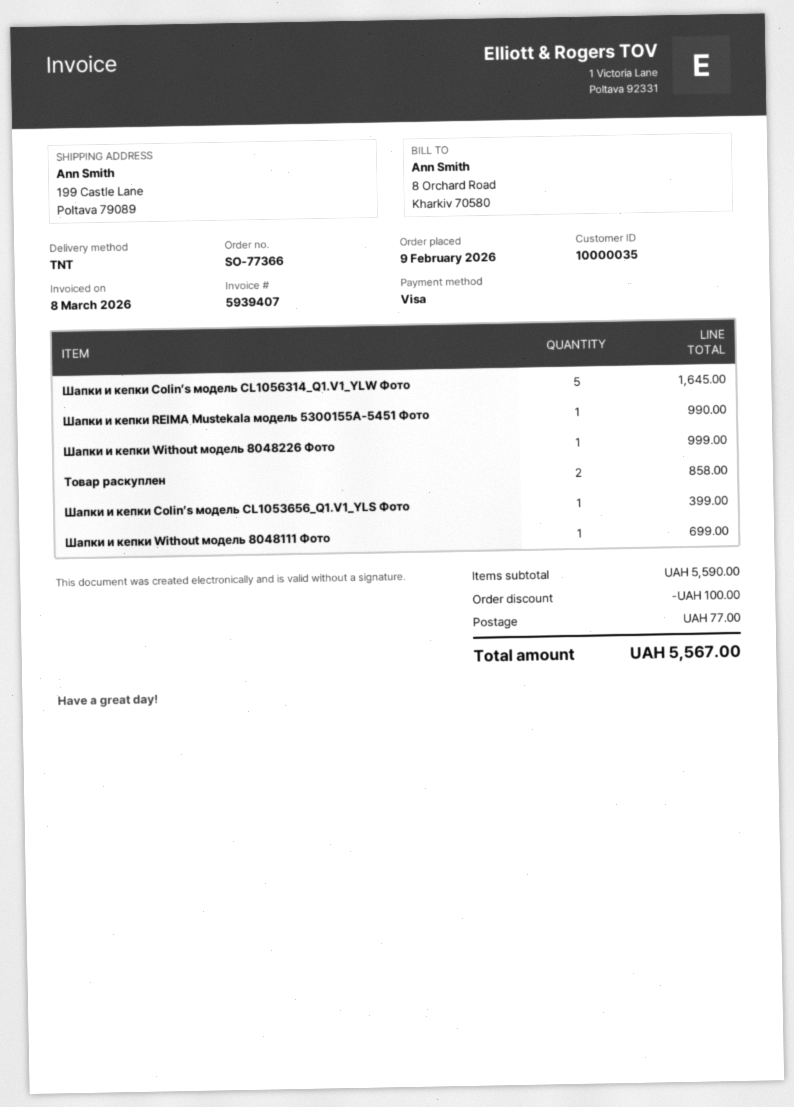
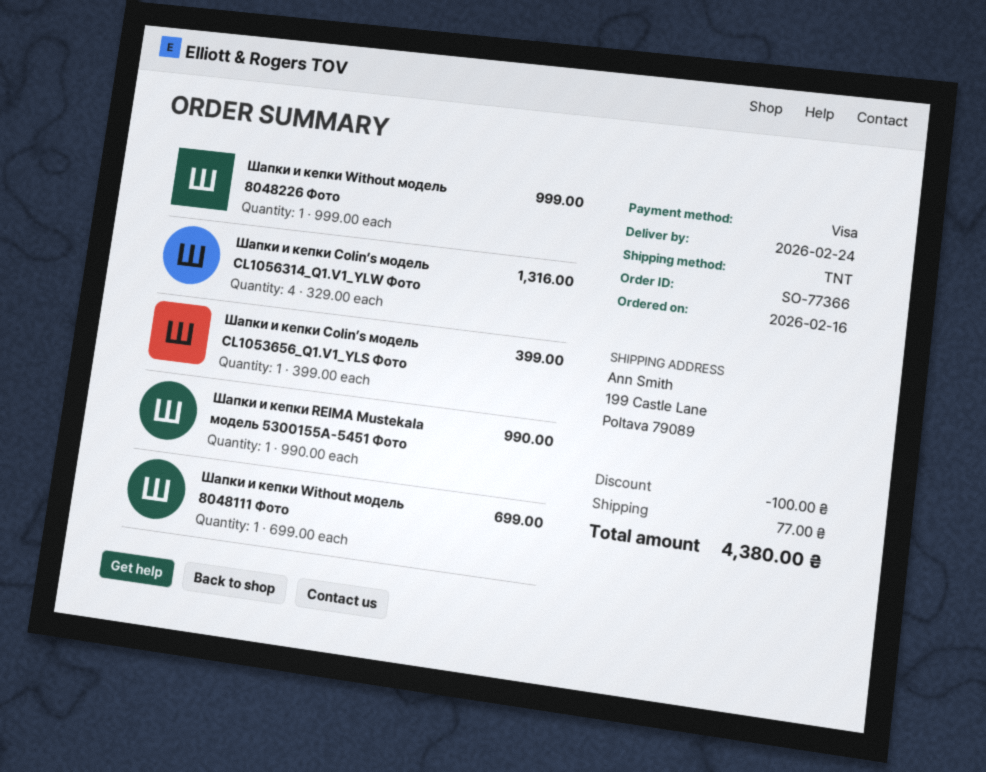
order date: 2026-02-09 -> 2026-02-16
Шапки и кепки Colin’s модель CL1056314_Q1.V1_YLW Фото: 5 for 1645.00 -> 4 for 1316.00
Товар раскуплен: 2 for 858.00 -> none
total: 5567.00 -> 4380.00

